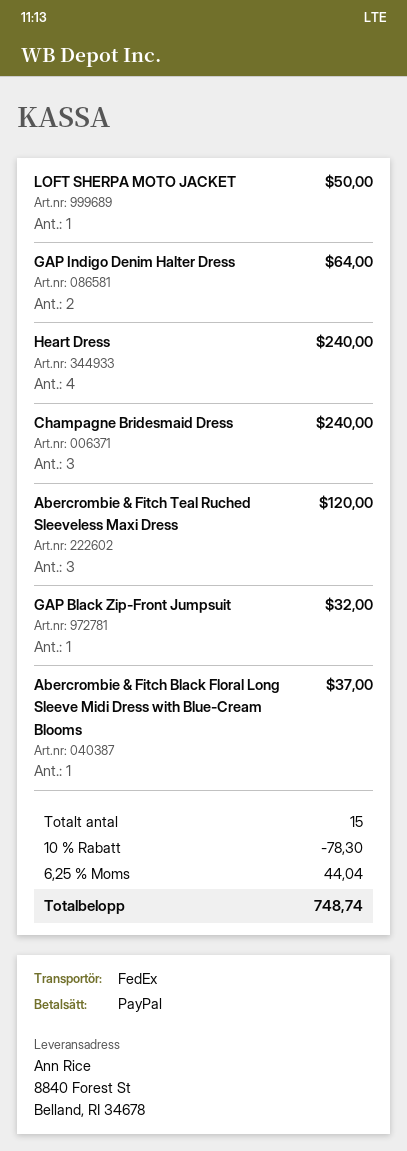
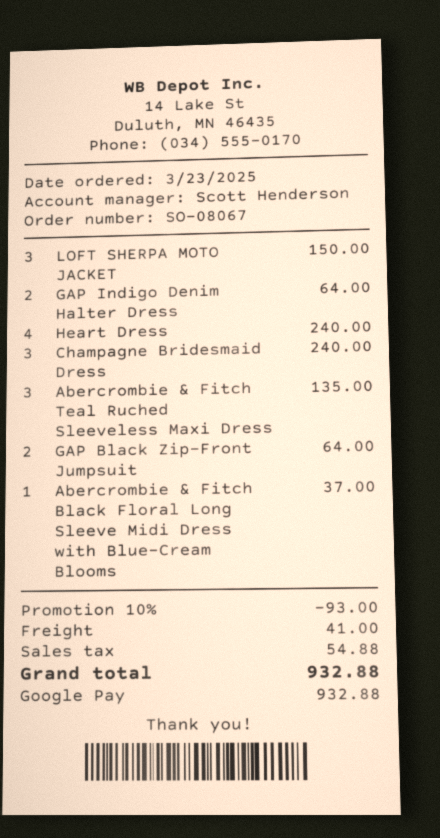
payment method: PayPal -> Google Pay
LOFT SHERPA MOTO JACKET: 1 for 50.00 -> 3 for 150.00
Abercrombie & Fitch Teal Ruched Sleeveless Maxi Dress: 3 for 120.00 -> 3 for 135.00
GAP Black Zip-Front Jumpsuit: 1 for 32.00 -> 2 for 64.00
discount: 10% = 78.30 -> 10% = 93.00
shipping: none -> 41.00
tax: 44.04 -> 54.88
total: 748.74 -> 932.88

